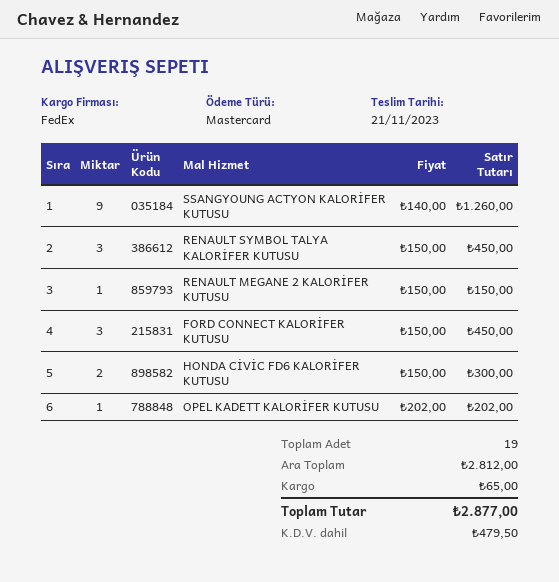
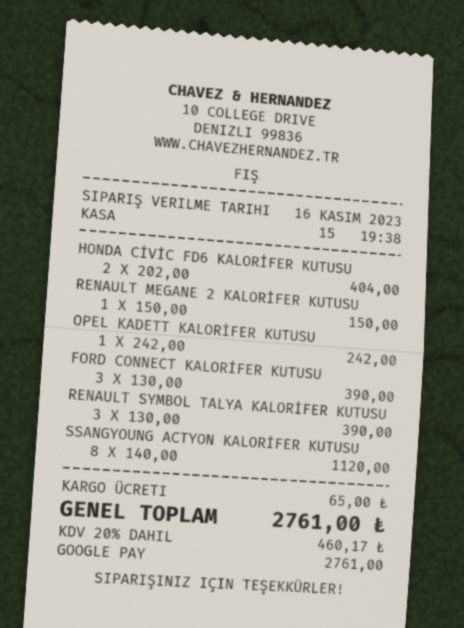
payment method: Mastercard -> Google Pay
SSANGYOUNG ACTYON KALORİFER KUTUSU: 9 x 140.00 = 1260.00 -> 8 x 140.00 = 1120.00
RENAULT SYMBOL TALYA KALORİFER KUTUSU: 3 x 150.00 = 450.00 -> 3 x 130.00 = 390.00
FORD CONNECT KALORİFER KUTUSU: 3 x 150.00 = 450.00 -> 3 x 130.00 = 390.00
HONDA CİVİC FD6 KALORİFER KUTUSU: 2 x 150.00 = 300.00 -> 2 x 202.00 = 404.00
OPEL KADETT KALORİFER KUTUSU: 1 x 202.00 = 202.00 -> 1 x 242.00 = 242.00
tax: 479.50 -> 460.17
total: 2877.00 -> 2761.00

